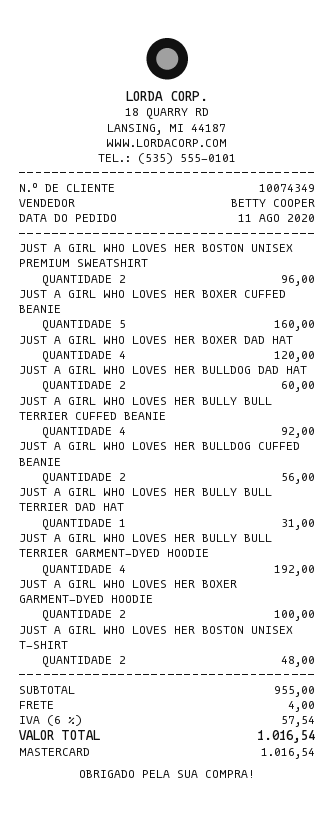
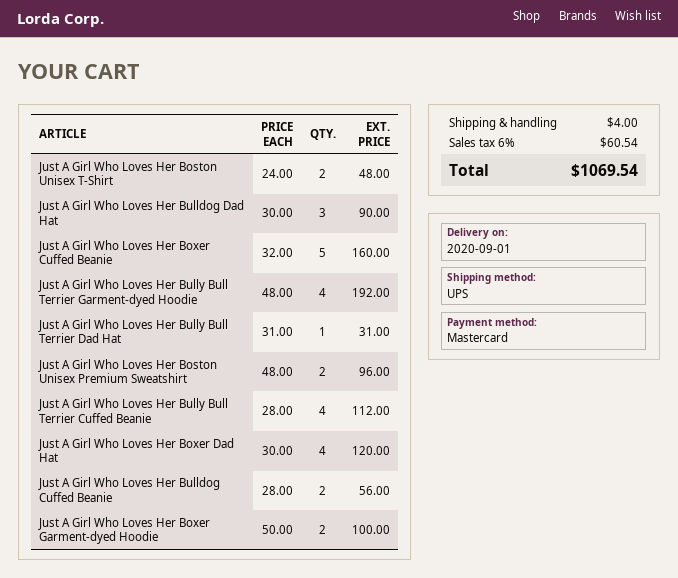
JUST A GIRL WHO LOVES HER BULLDOG DAD HAT: 2 for 60.00 -> 3 for 90.00
JUST A GIRL WHO LOVES HER BULLY BULL TERRIER CUFFED BEANIE: 4 for 92.00 -> 4 for 112.00
tax: 6% = 57.54 -> 6% = 60.54
total: 1016.54 -> 1069.54

